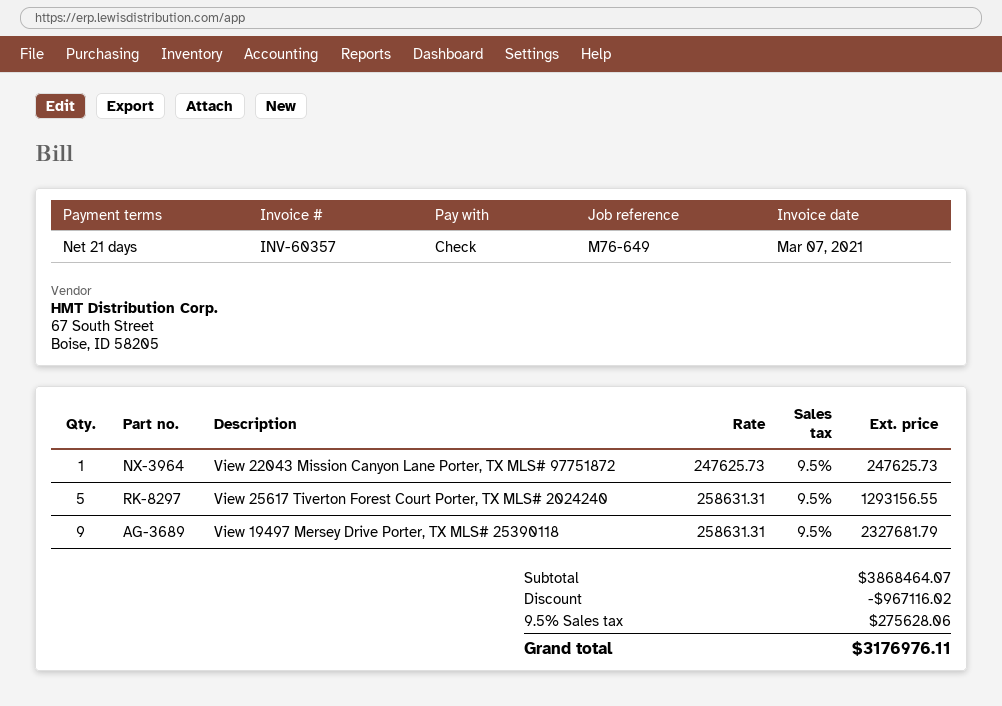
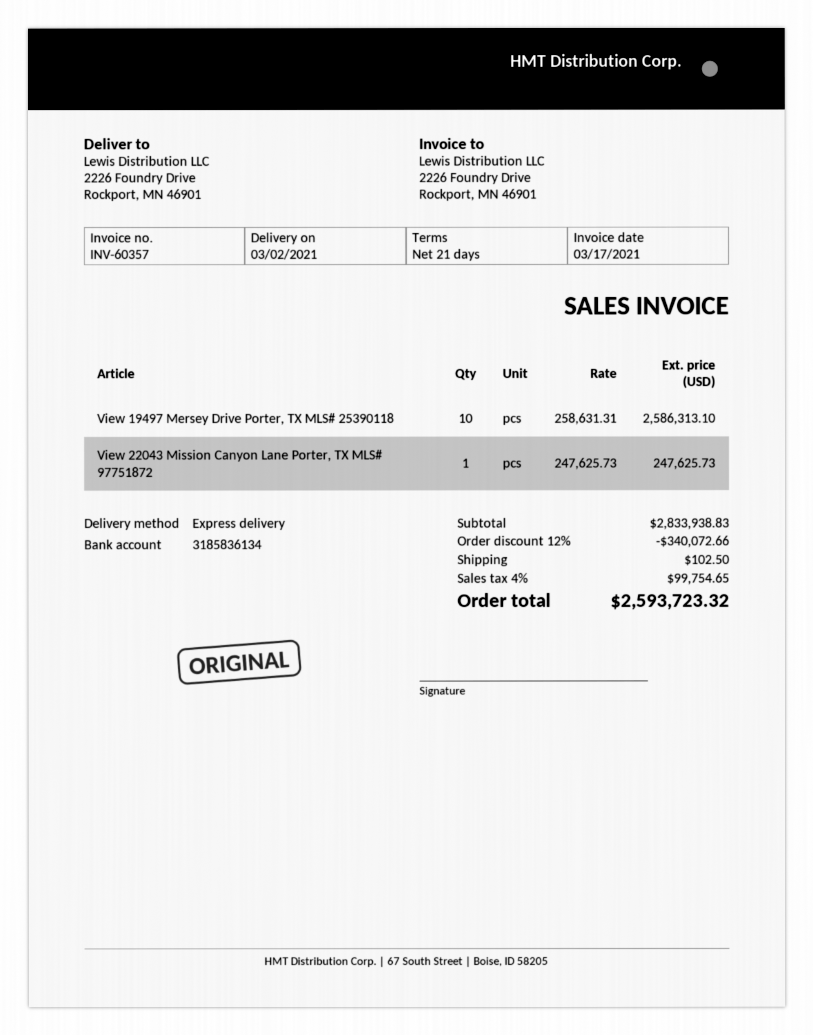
invoice date: 2021-03-07 -> 2021-03-17
View 25617 Tiverton Forest Court Porter, TX MLS# 2024240: 5 x 258631.31 = 1293156.55 -> none
View 19497 Mersey Drive Porter, TX MLS# 25390118: 9 x 258631.31 = 2327681.79 -> 10 x 258631.31 = 2586313.10
subtotal: 3868464.07 -> 2833938.83
discount: 967116.02 -> 340072.66
shipping: none -> 102.50
tax: 9.5% = 275628.06 -> 4% = 99754.65
total: 3176976.11 -> 2593723.32

